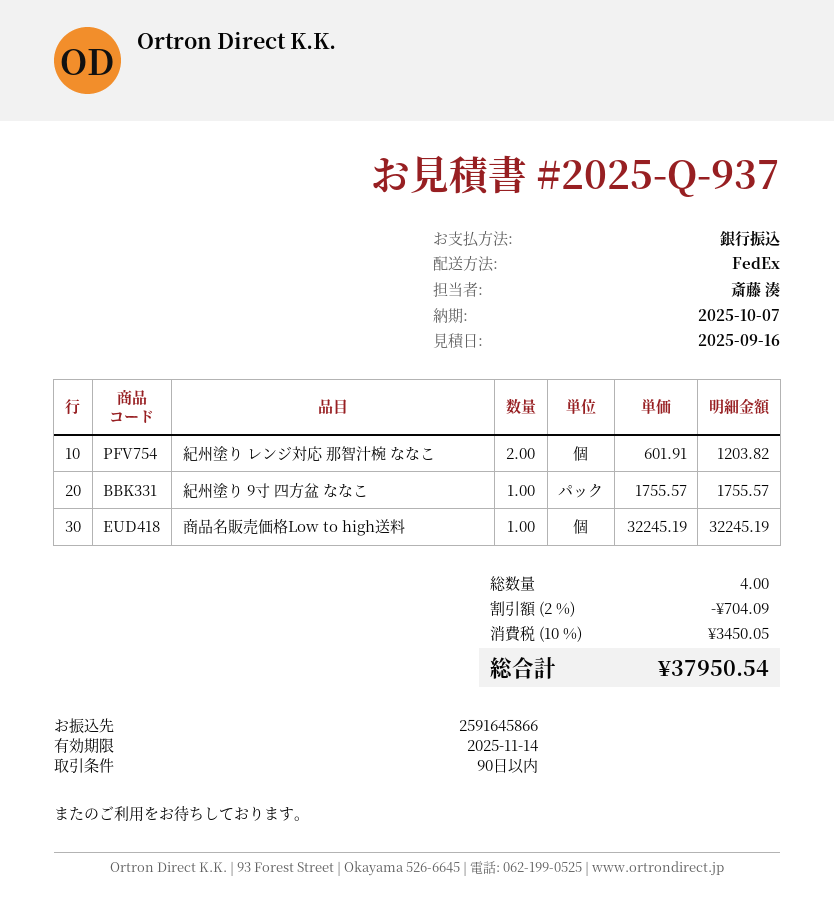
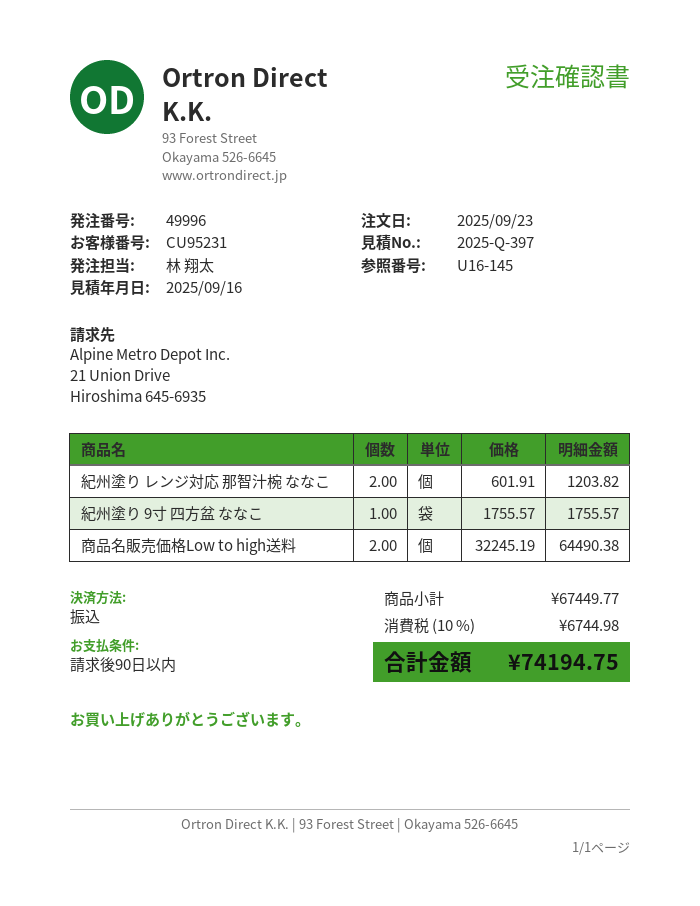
quote number: 2025-Q-937 -> 2025-Q-397
商品名販売価格Low to high送料: 1 x 32245.19 = 32245.19 -> 2 x 32245.19 = 64490.38
discount: 2% = 704.09 -> none
tax: 10% = 3450.05 -> 10% = 6744.98
total: 37950.54 -> 74194.75

